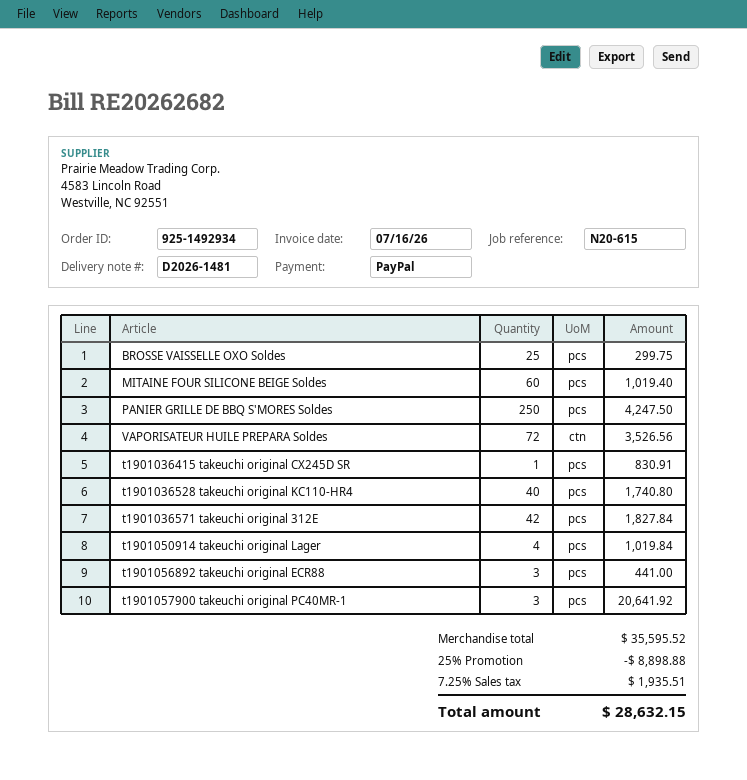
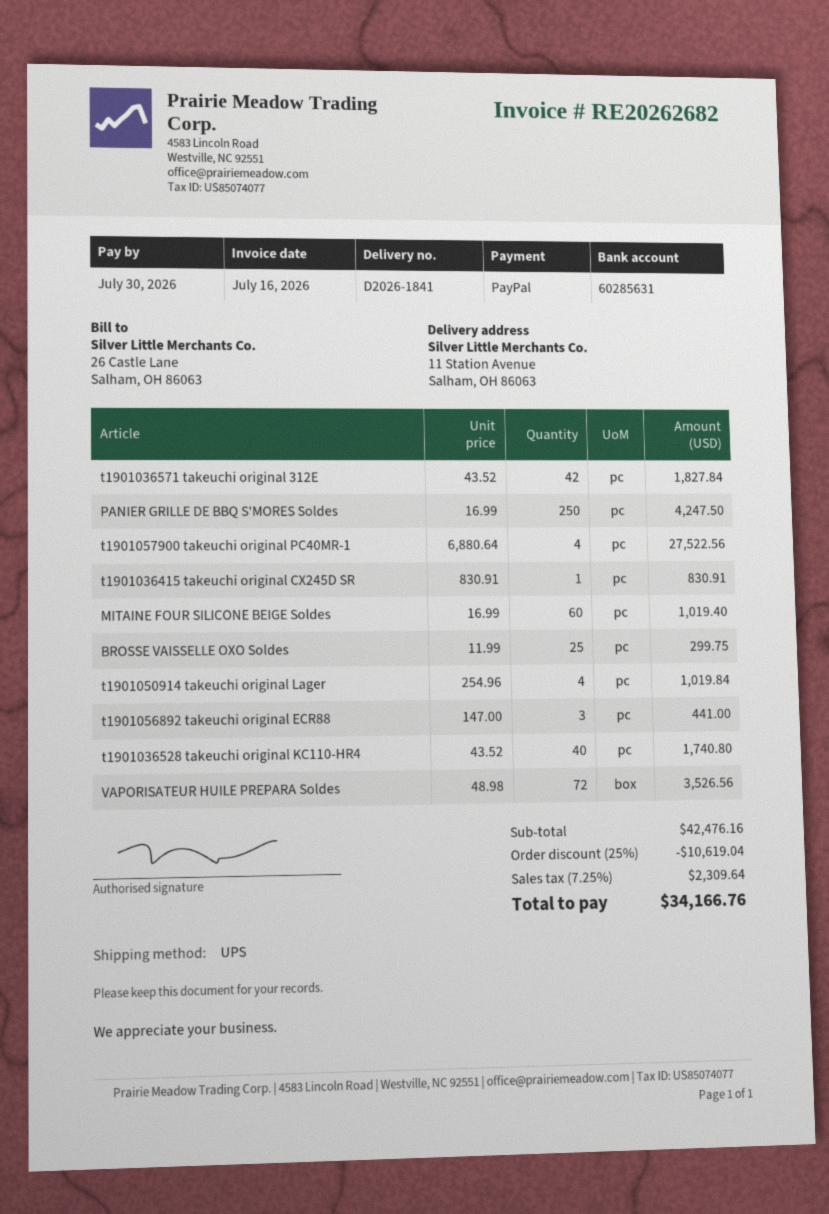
delivery note number: D2026-1481 -> D2026-1841
t1901057900 takeuchi original PC40MR-1: 3 for 20641.92 -> 4 for 27522.56
subtotal: 35595.52 -> 42476.16
discount: 25% = 8898.88 -> 25% = 10619.04
tax: 7.25% = 1935.51 -> 7.25% = 2309.64
total: 28632.15 -> 34166.76

